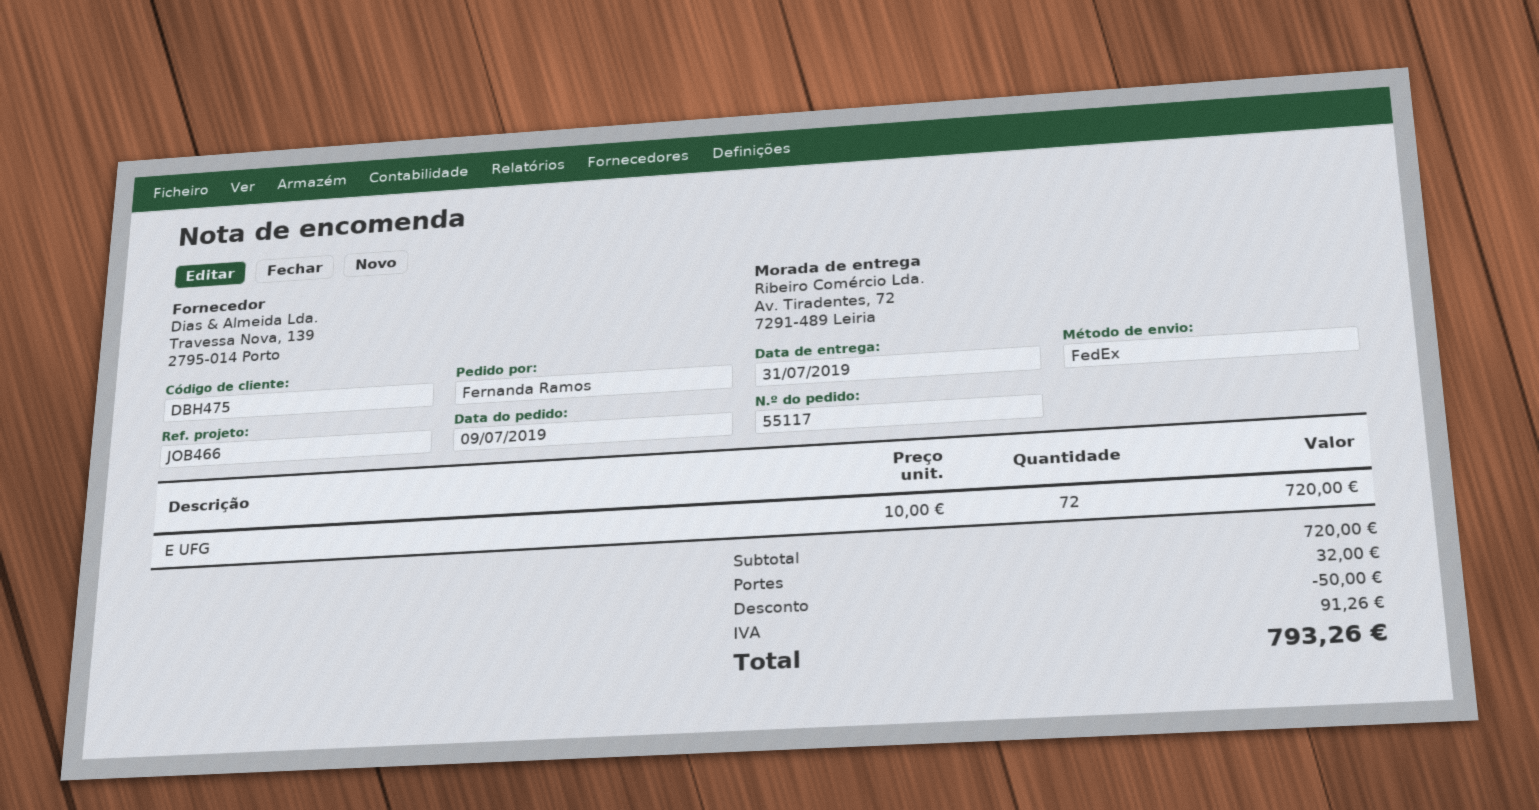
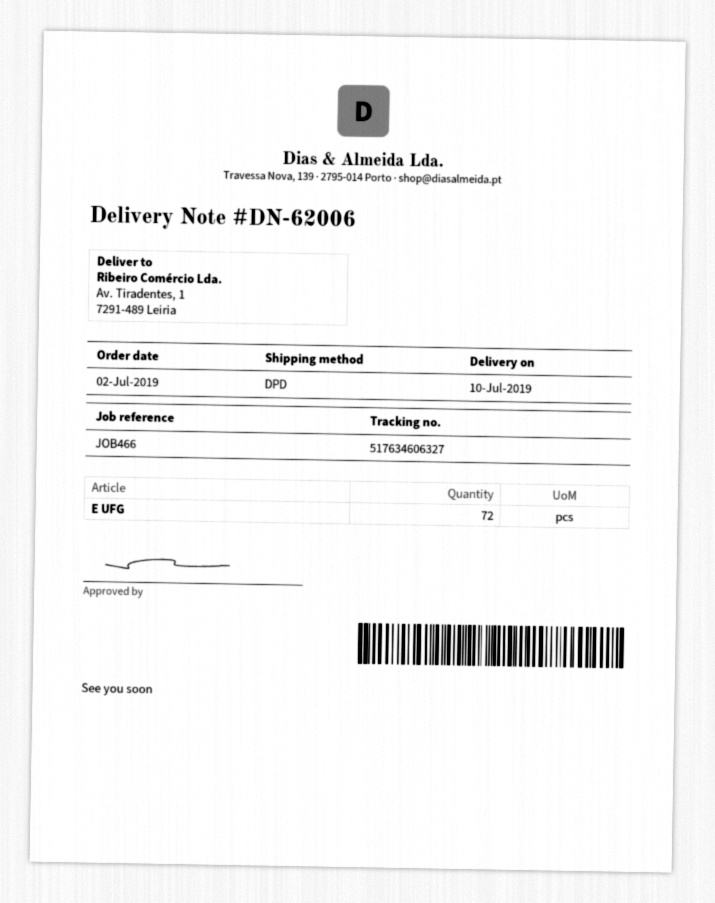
order date: 2019-07-09 -> 2019-07-02
delivery date: 2019-07-31 -> 2019-07-10
shipping method: FedEx -> DPD
ship to: Av. Tiradentes, 72, 7291-489 Leiria -> Av. Tiradentes, 1, 7291-489 Leiria

